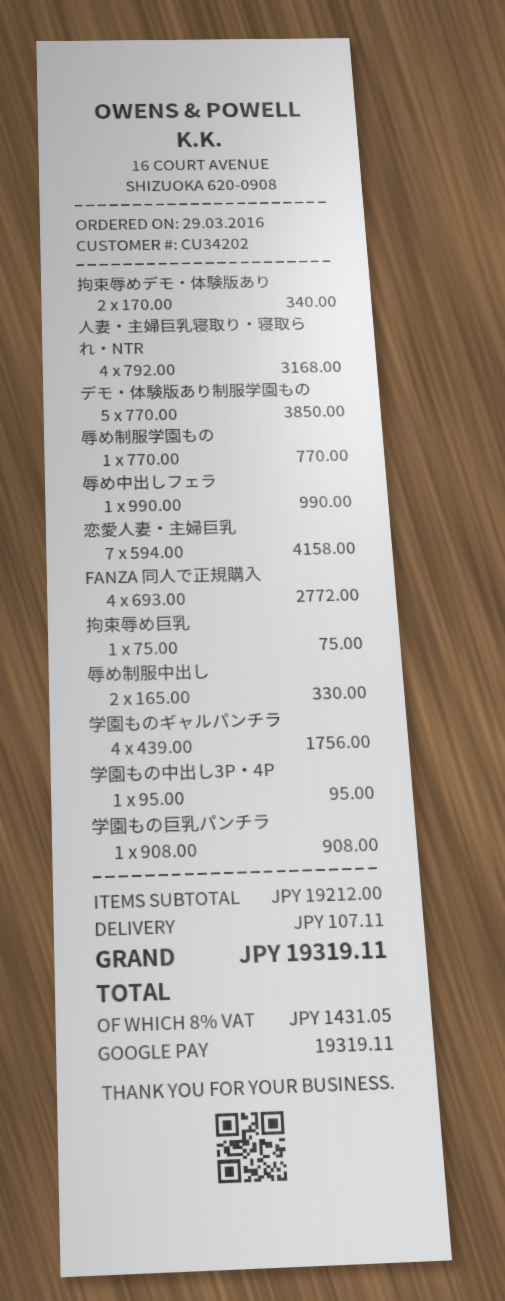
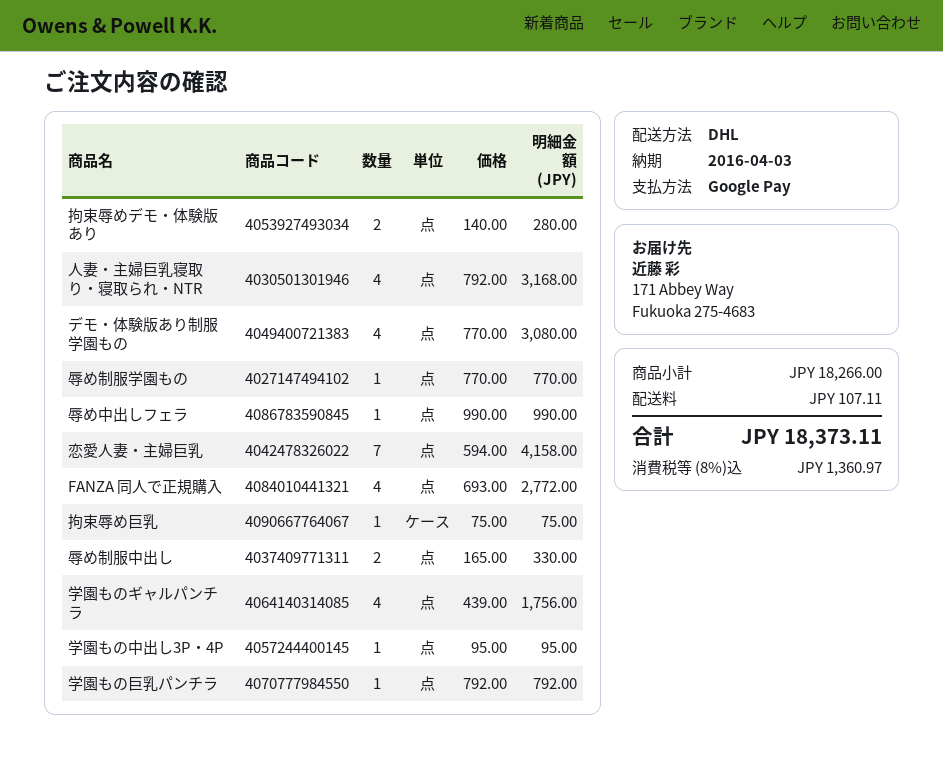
拘束辱めデモ・体験版あり: 2 x 170.00 = 340.00 -> 2 x 140.00 = 280.00
デモ・体験版あり制服学園もの: 5 x 770.00 = 3850.00 -> 4 x 770.00 = 3080.00
学園もの巨乳パンチラ: 1 x 908.00 = 908.00 -> 1 x 792.00 = 792.00
subtotal: 19212.00 -> 18266.00
tax: 8% = 1431.05 -> 8% = 1360.97
total: 19319.11 -> 18373.11

